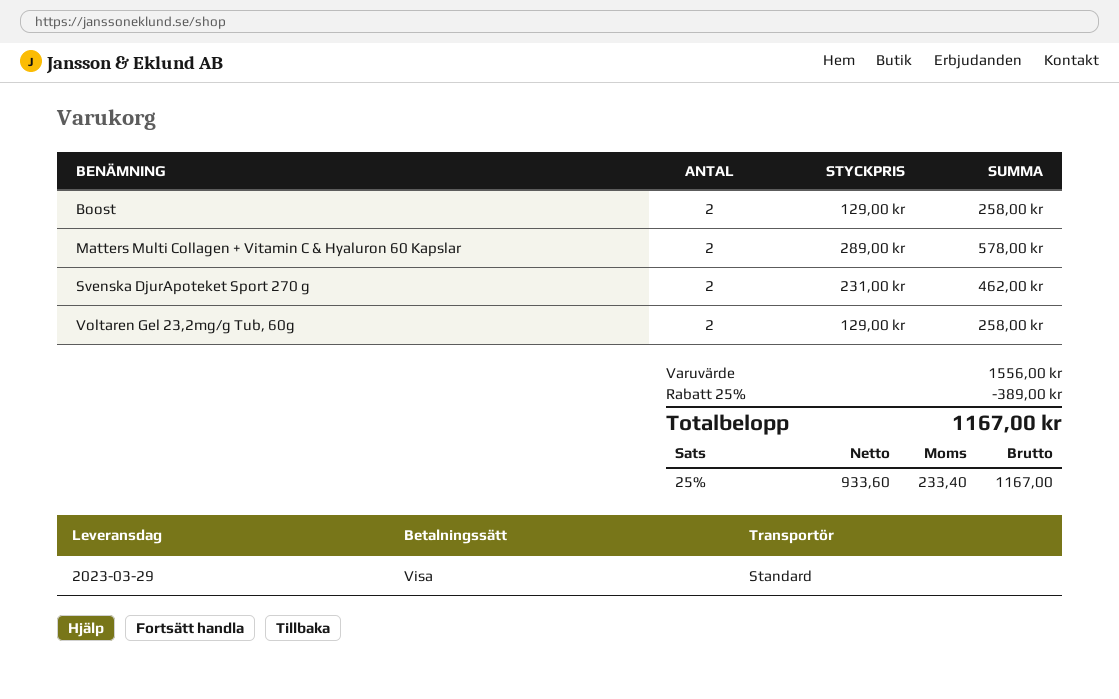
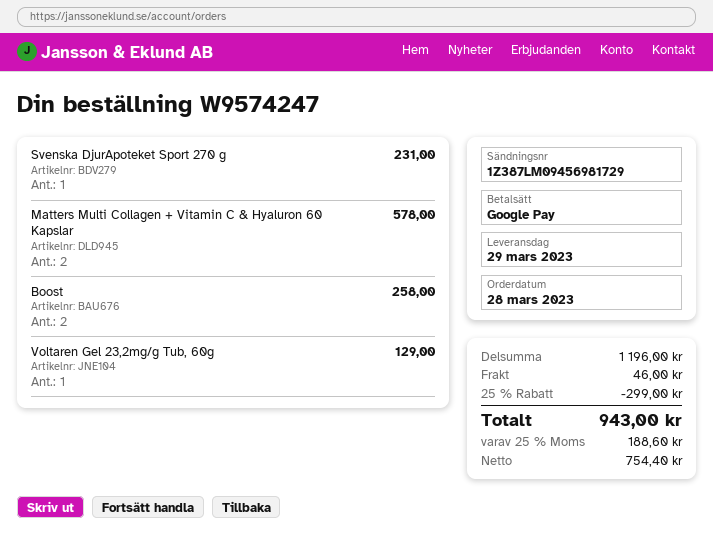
payment method: Visa -> Google Pay
Svenska DjurApoteket Sport 270 g: 2 for 462.00 -> 1 for 231.00
Voltaren Gel 23,2mg/g Tub, 60g: 2 for 258.00 -> 1 for 129.00
subtotal: 1556.00 -> 1196.00
discount: 25% = 389.00 -> 25% = 299.00
shipping: none -> 46.00
net: 933.60 -> 754.40
tax: 25% = 233.40 -> 25% = 188.60
total: 1167.00 -> 943.00

